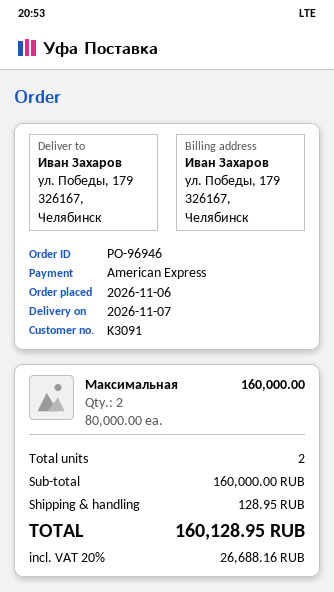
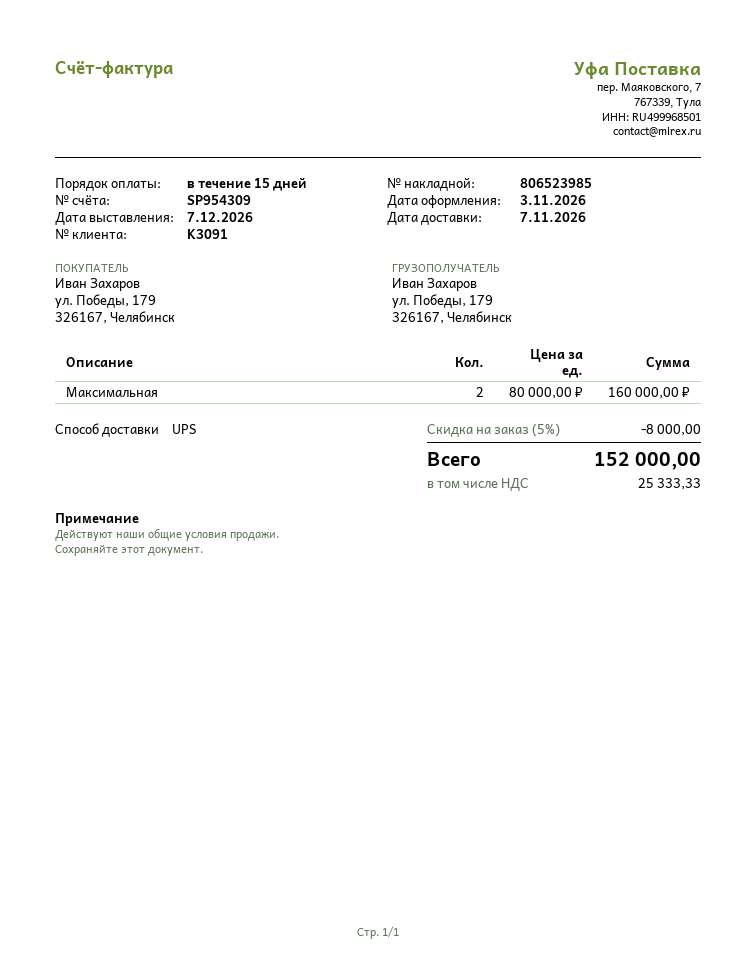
order date: 2026-11-06 -> 2026-11-03
discount: none -> 5% = 8000.00
shipping: 128.95 -> none
tax: 26688.16 -> 25333.33
total: 160128.95 -> 152000.00

